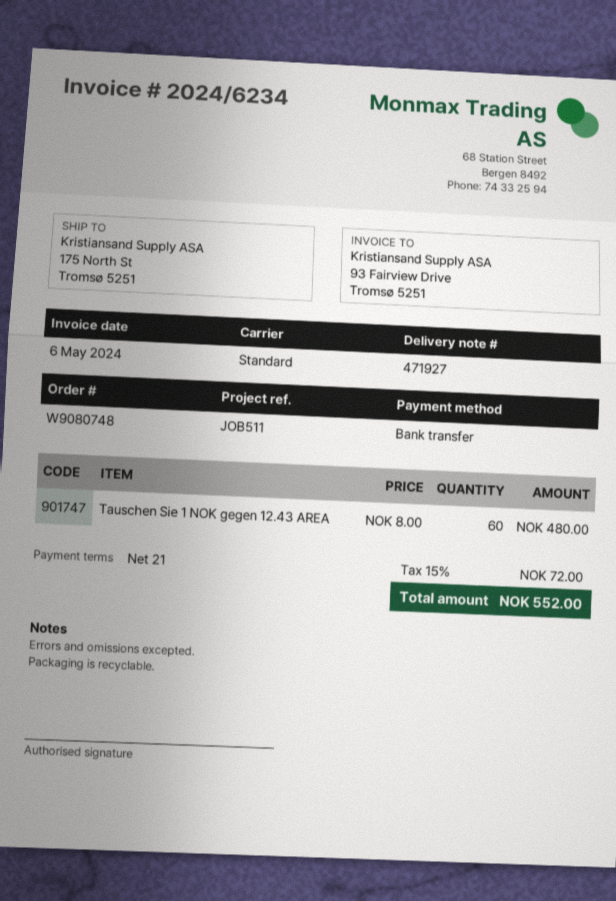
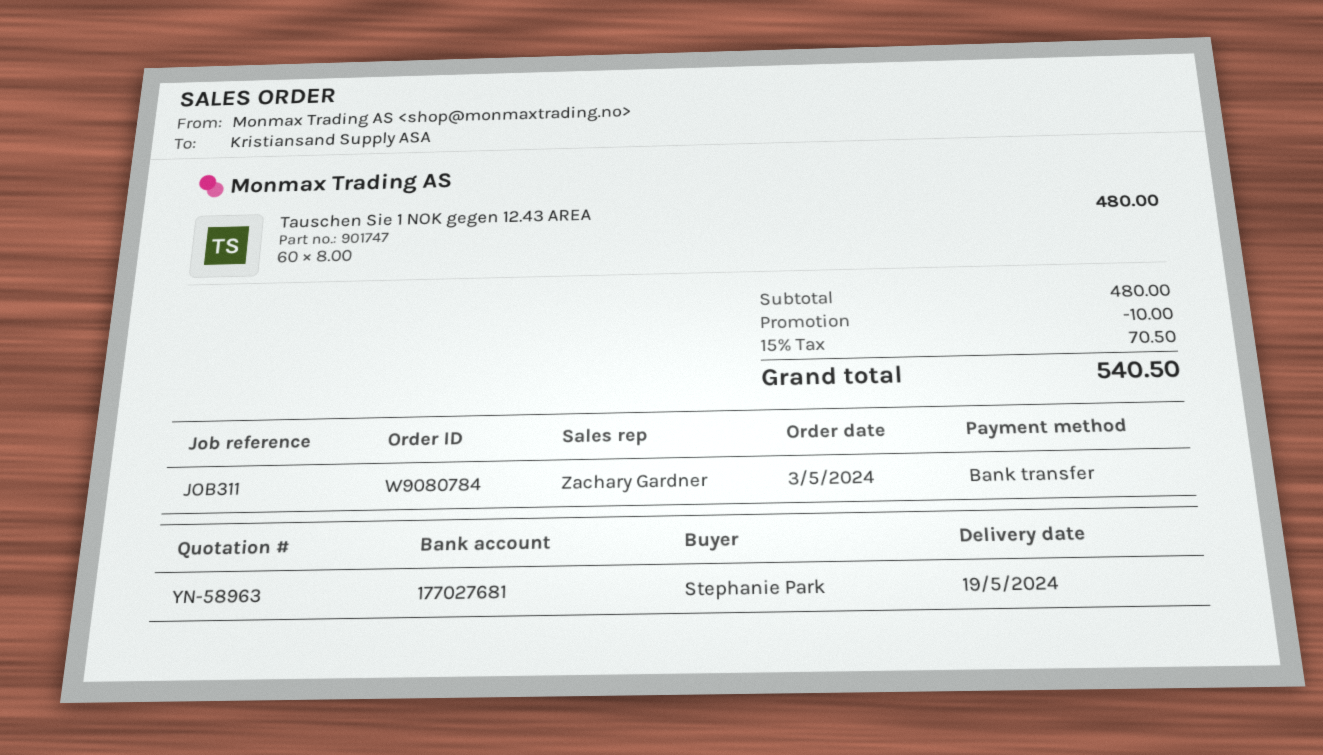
order number: W9080748 -> W9080784
reference: JOB511 -> JOB311
discount: none -> 10.00
tax: 15% = 72.00 -> 15% = 70.50
total: 552.00 -> 540.50

